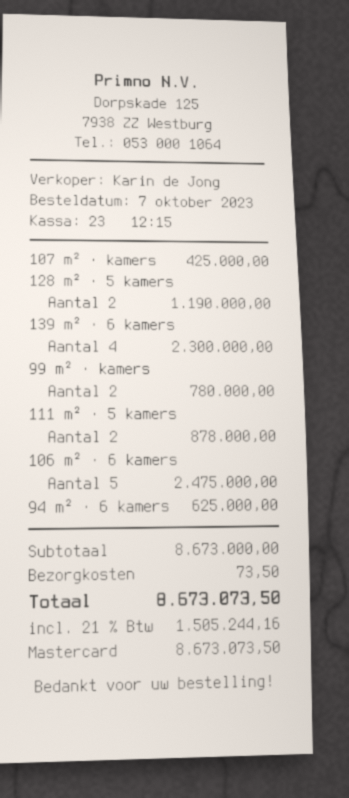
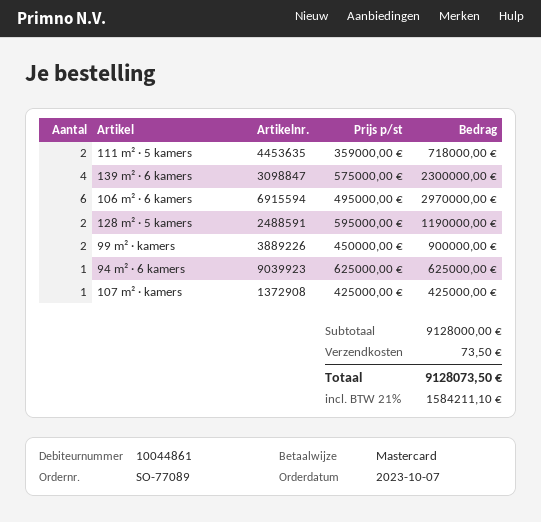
99 m² · kamers: 2 for 780000.00 -> 2 for 900000.00
111 m² · 5 kamers: 2 for 878000.00 -> 2 for 718000.00
106 m² · 6 kamers: 5 for 2475000.00 -> 6 for 2970000.00
subtotal: 8673000.00 -> 9128000.00
tax: 21% = 1505244.16 -> 21% = 1584211.10
total: 8673073.50 -> 9128073.50

